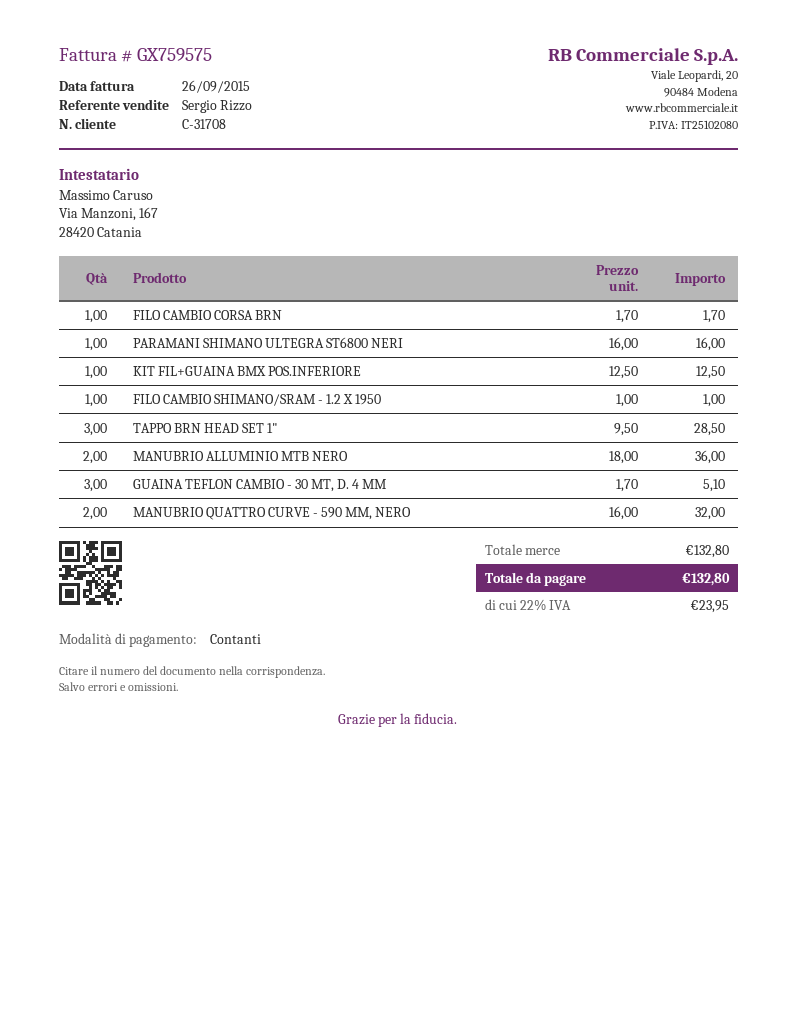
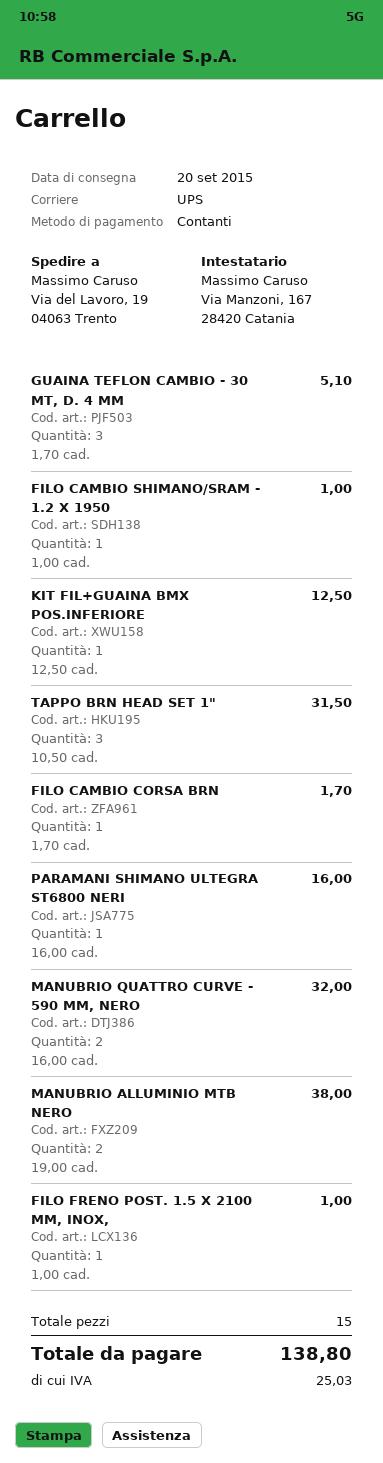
TAPPO BRN HEAD SET 1": 3 x 9.50 = 28.50 -> 3 x 10.50 = 31.50
MANUBRIO ALLUMINIO MTB NERO: 2 x 18.00 = 36.00 -> 2 x 19.00 = 38.00
FILO FRENO POST. 1.5 X 2100 MM, INOX,: none -> 1 x 1.00 = 1.00
tax: 23.95 -> 25.03
total: 132.80 -> 138.80

